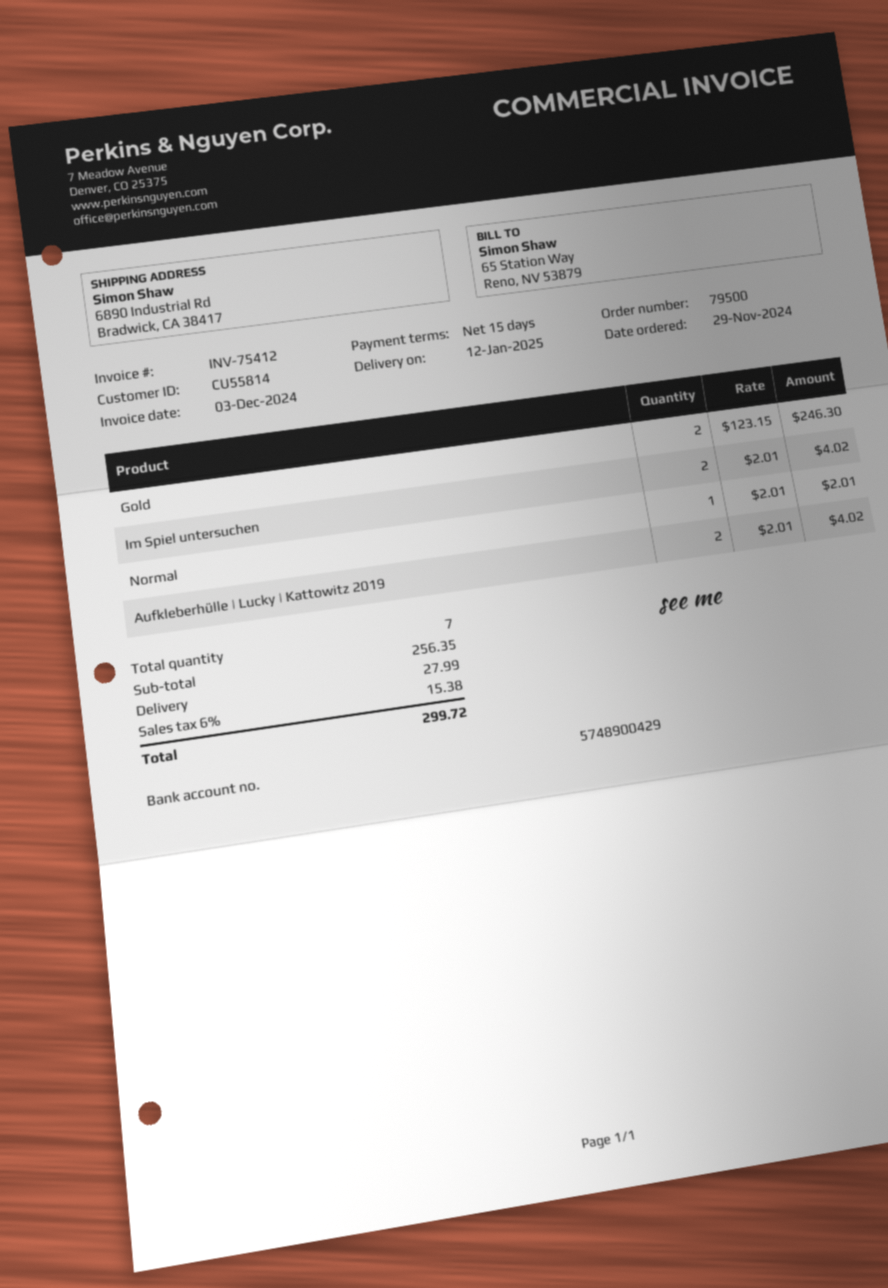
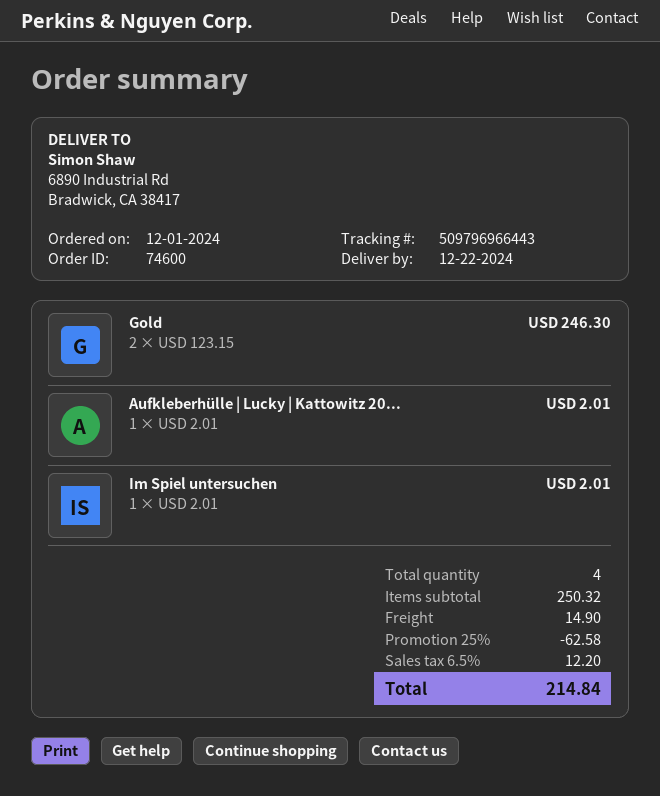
order number: 79500 -> 74600
order date: 2024-11-29 -> 2024-12-01
delivery date: 2025-01-12 -> 2024-12-22
Im Spiel untersuchen: 2 x 2.01 = 4.02 -> 1 x 2.01 = 2.01
Normal: 1 x 2.01 = 2.01 -> none
Aufkleberhülle | Lucky | Kattowitz 2019: 2 x 2.01 = 4.02 -> 1 x 2.01 = 2.01
total quantity: 7 -> 4
subtotal: 256.35 -> 250.32
discount: none -> 25% = 62.58
shipping: 27.99 -> 14.90
tax: 6% = 15.38 -> 6.5% = 12.20
total: 299.72 -> 214.84

